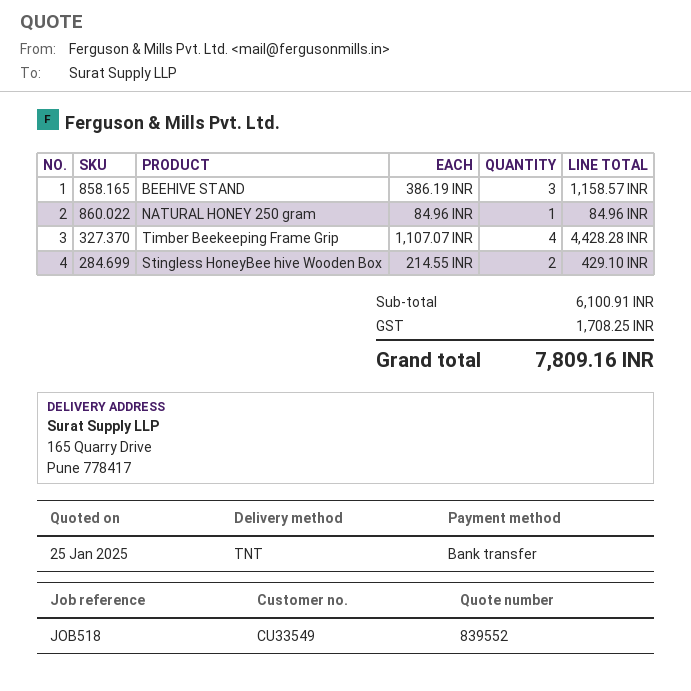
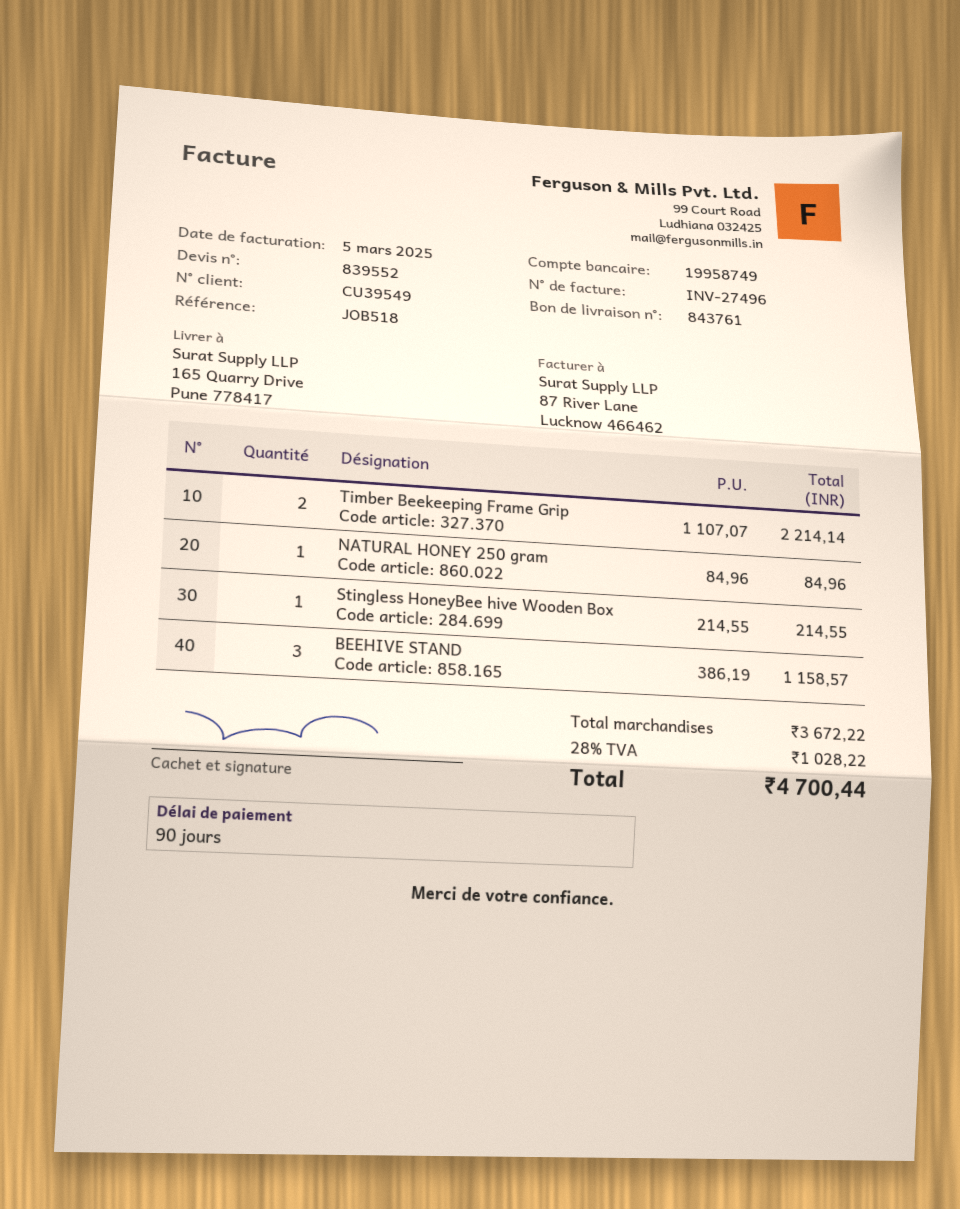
customer number: CU33549 -> CU39549
Timber Beekeeping Frame Grip: 4 x 1107.07 = 4428.28 -> 2 x 1107.07 = 2214.14
Stingless HoneyBee hive Wooden Box: 2 x 214.55 = 429.10 -> 1 x 214.55 = 214.55
subtotal: 6100.91 -> 3672.22
tax: 1708.25 -> 1028.22
total: 7809.16 -> 4700.44

